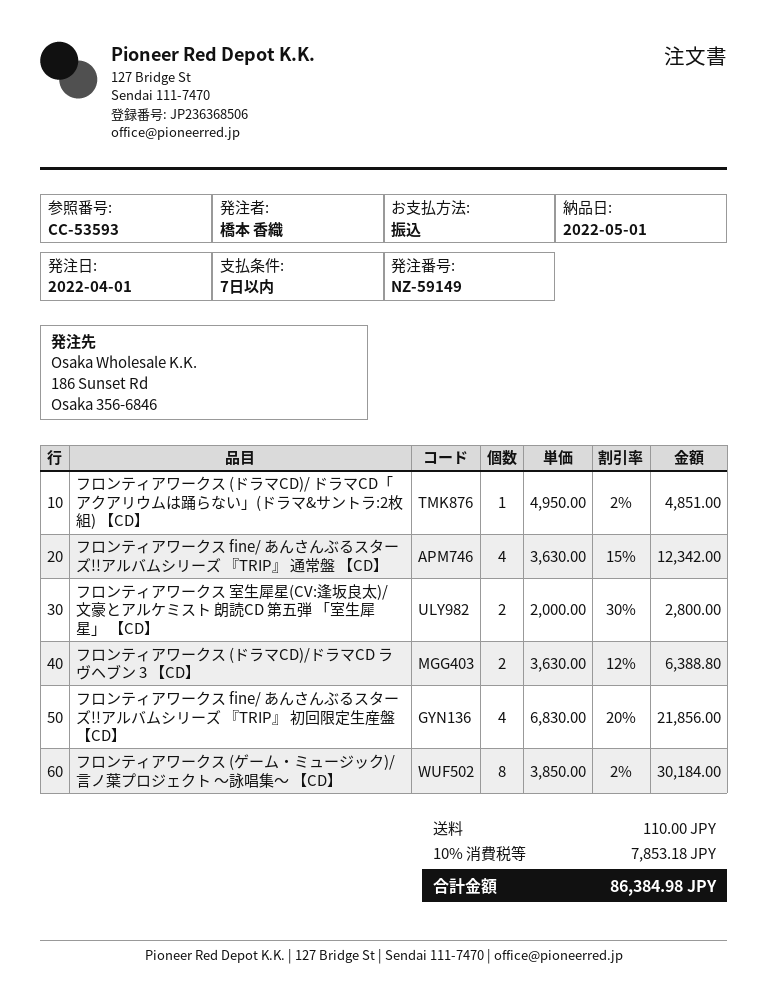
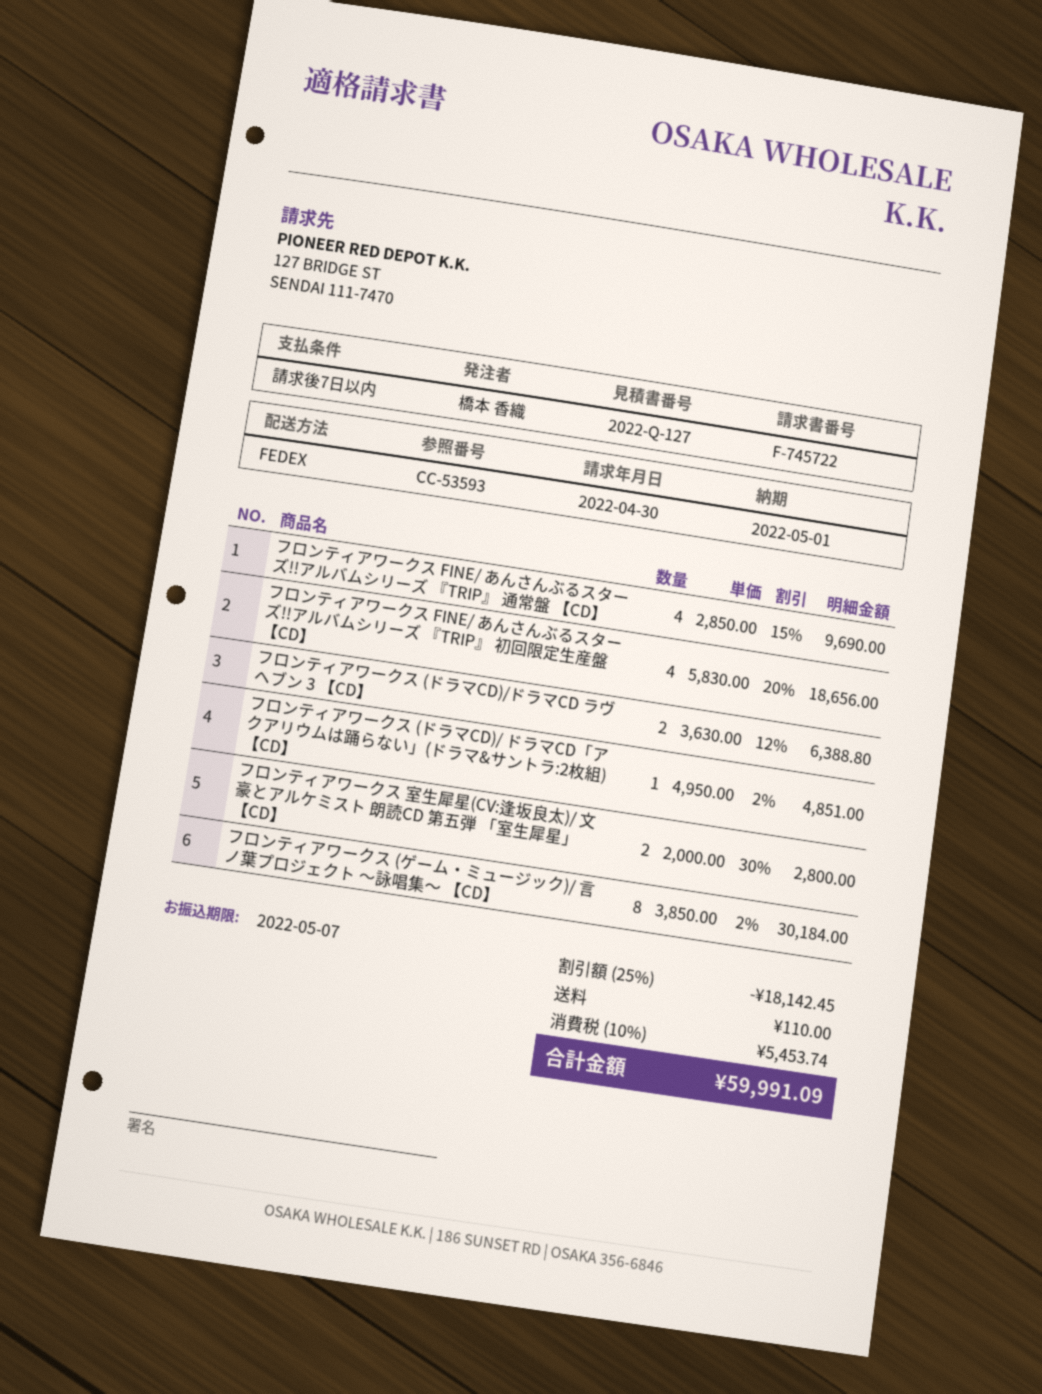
フロンティアワークス fine/ あんさんぶるスターズ!!アルバムシリーズ 『TRIP』 通常盤 【CD】: 4 x 3630.00 - 15% = 12342.00 -> 4 x 2850.00 - 15% = 9690.00
フロンティアワークス fine/ あんさんぶるスターズ!!アルバムシリーズ 『TRIP』 初回限定生産盤 【CD】: 4 x 6830.00 - 20% = 21856.00 -> 4 x 5830.00 - 20% = 18656.00
discount: none -> 25% = 18142.45
tax: 10% = 7853.18 -> 10% = 5453.74
total: 86384.98 -> 59991.09

